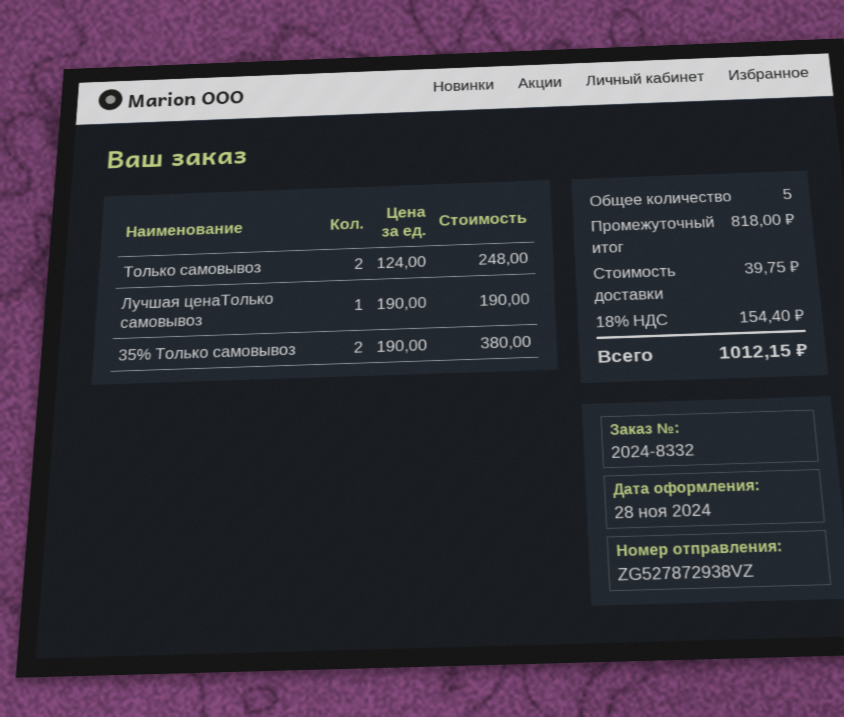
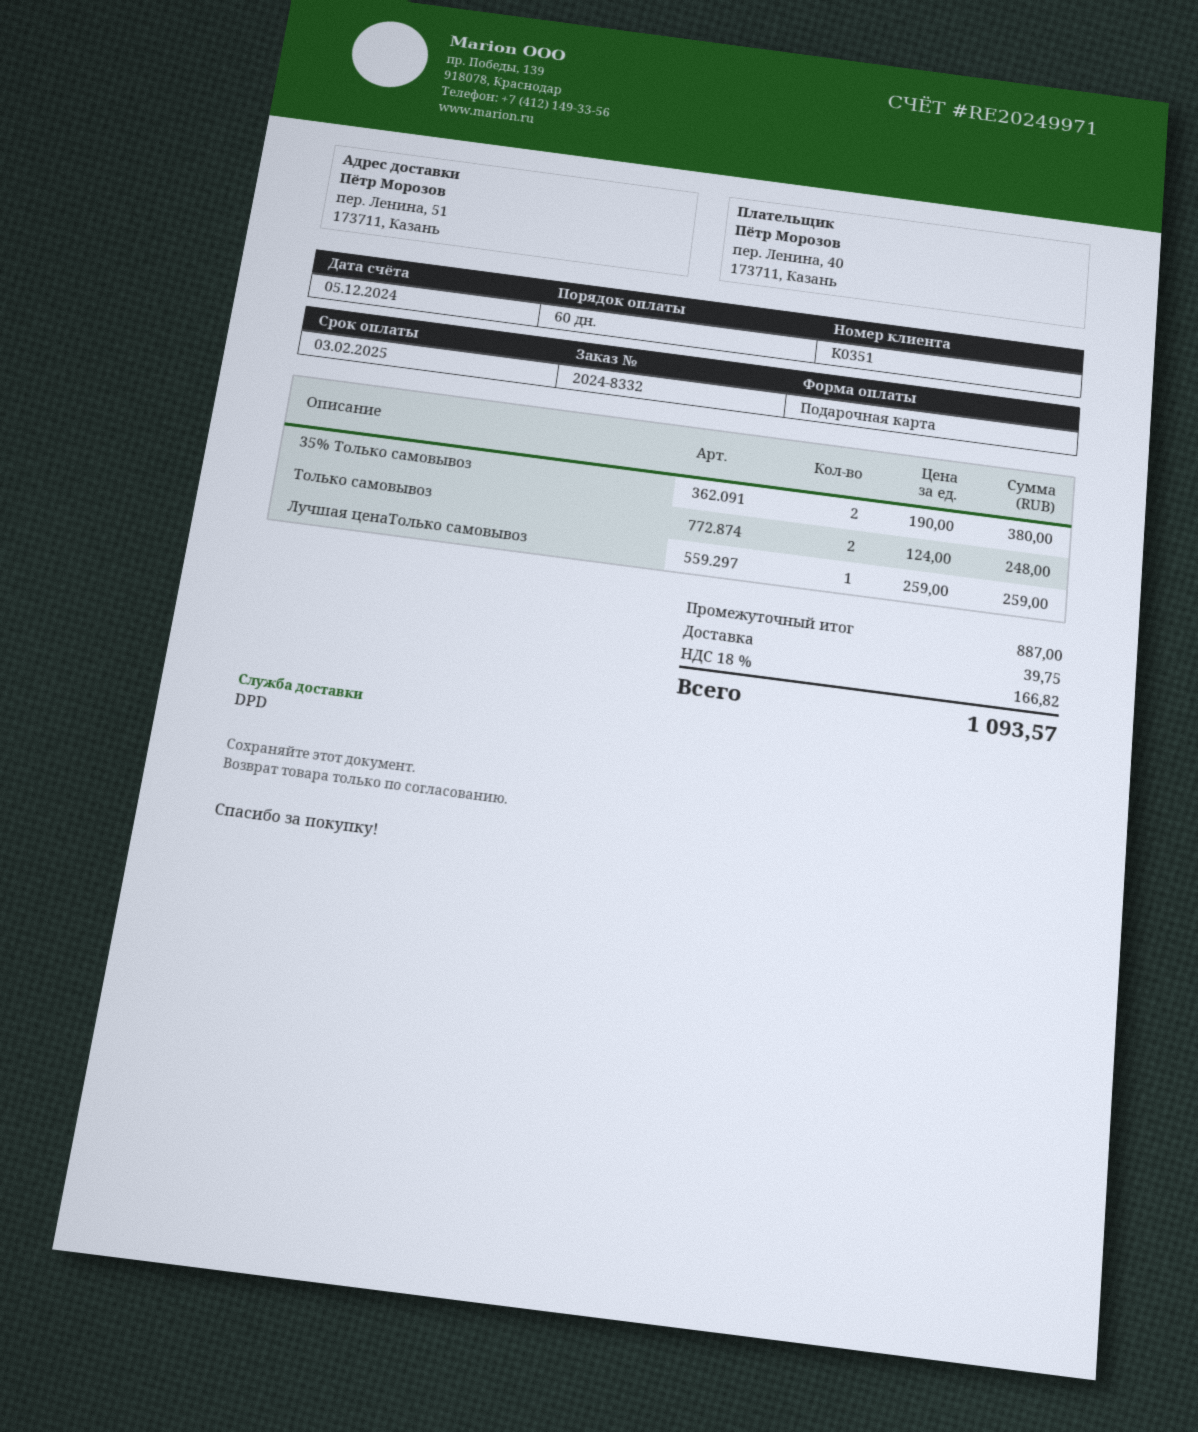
Лучшая ценаТолько самовывоз: 1 x 190.00 = 190.00 -> 1 x 259.00 = 259.00
subtotal: 818.00 -> 887.00
tax: 18% = 154.40 -> 18% = 166.82
total: 1012.15 -> 1093.57

